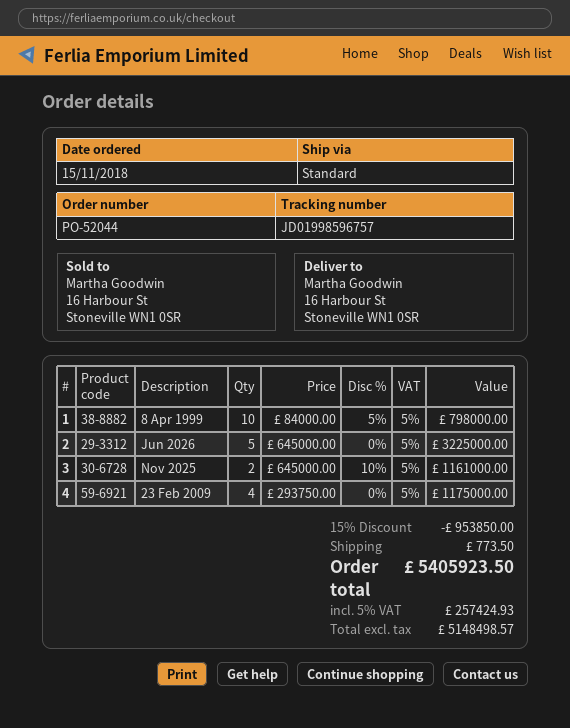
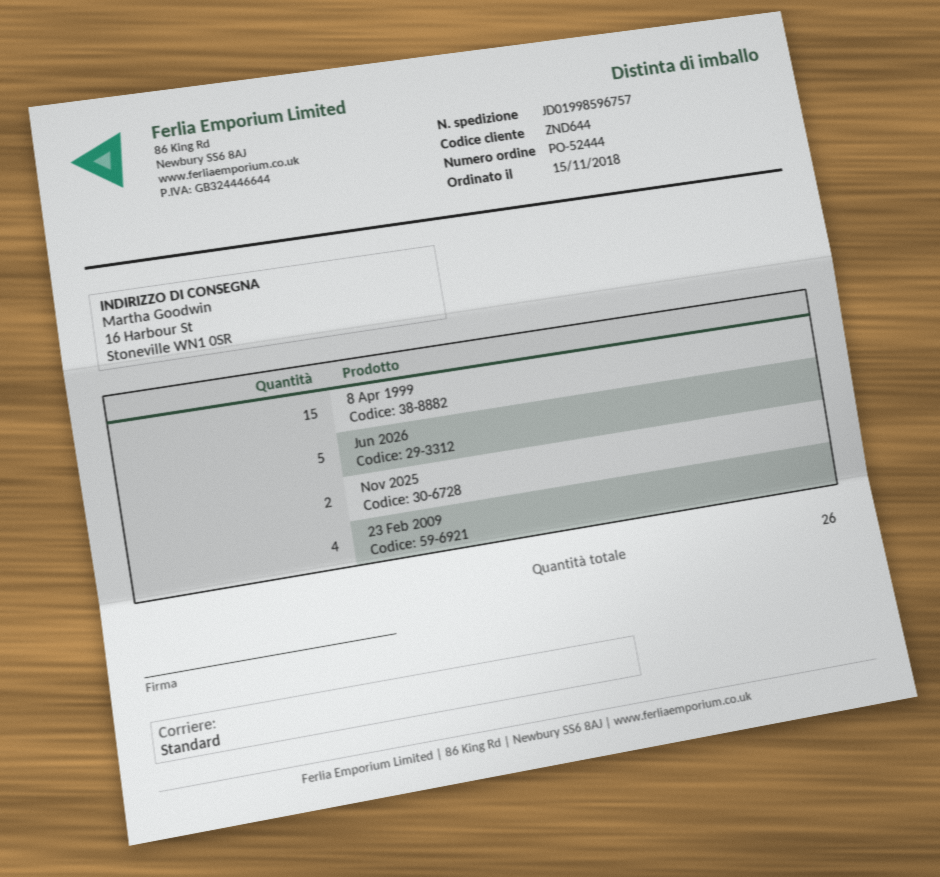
order number: PO-52044 -> PO-52444
8 Apr 1999: 10 -> 15

